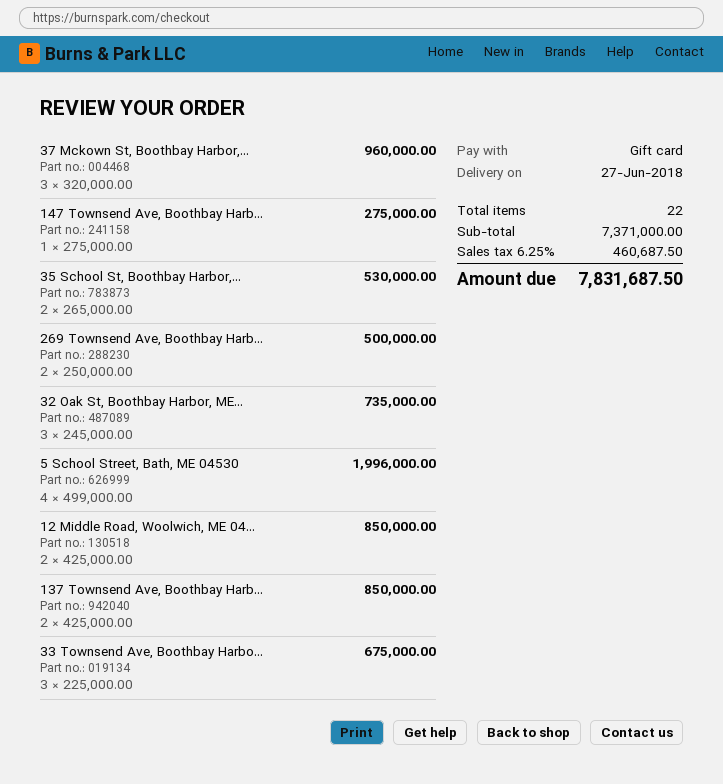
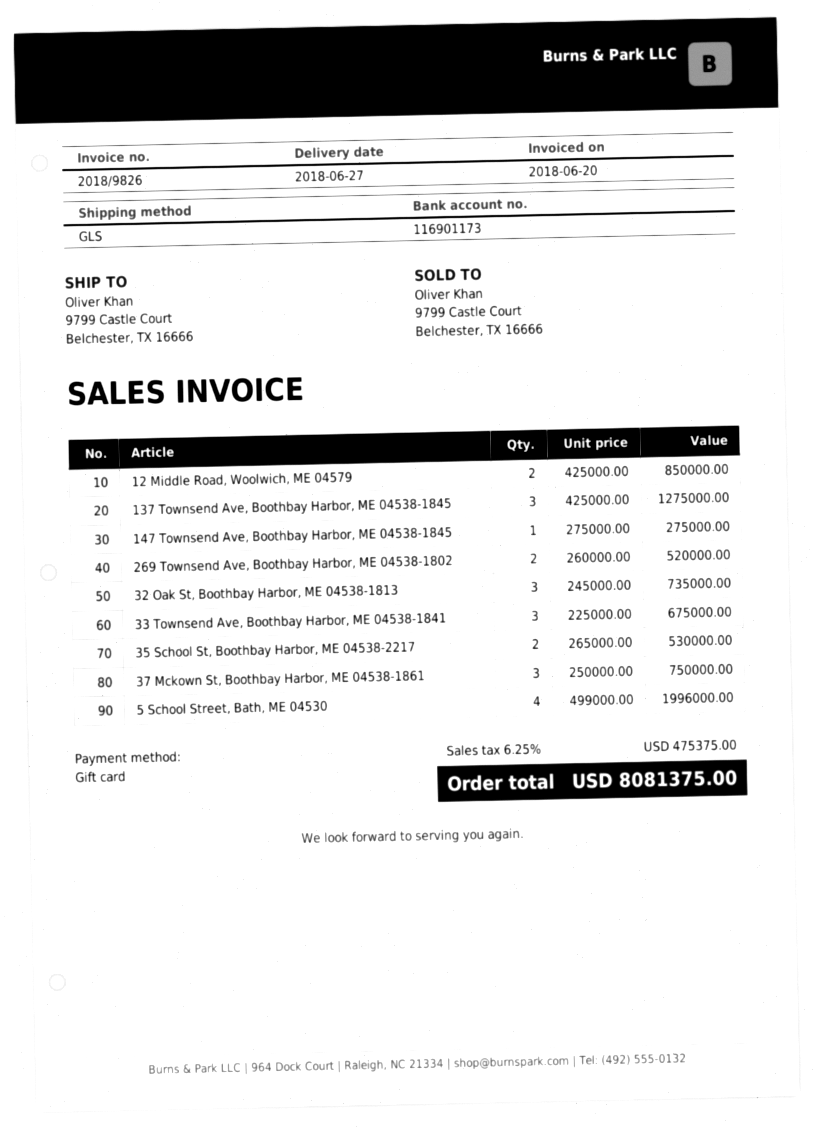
37 Mckown St, Boothbay Harbor,...: 3 x 320000.00 = 960000.00 -> 3 x 250000.00 = 750000.00
269 Townsend Ave, Boothbay Harb...: 2 x 250000.00 = 500000.00 -> 2 x 260000.00 = 520000.00
137 Townsend Ave, Boothbay Harb...: 2 x 425000.00 = 850000.00 -> 3 x 425000.00 = 1275000.00
tax: 6.25% = 460687.50 -> 6.25% = 475375.00
total: 7831687.50 -> 8081375.00

